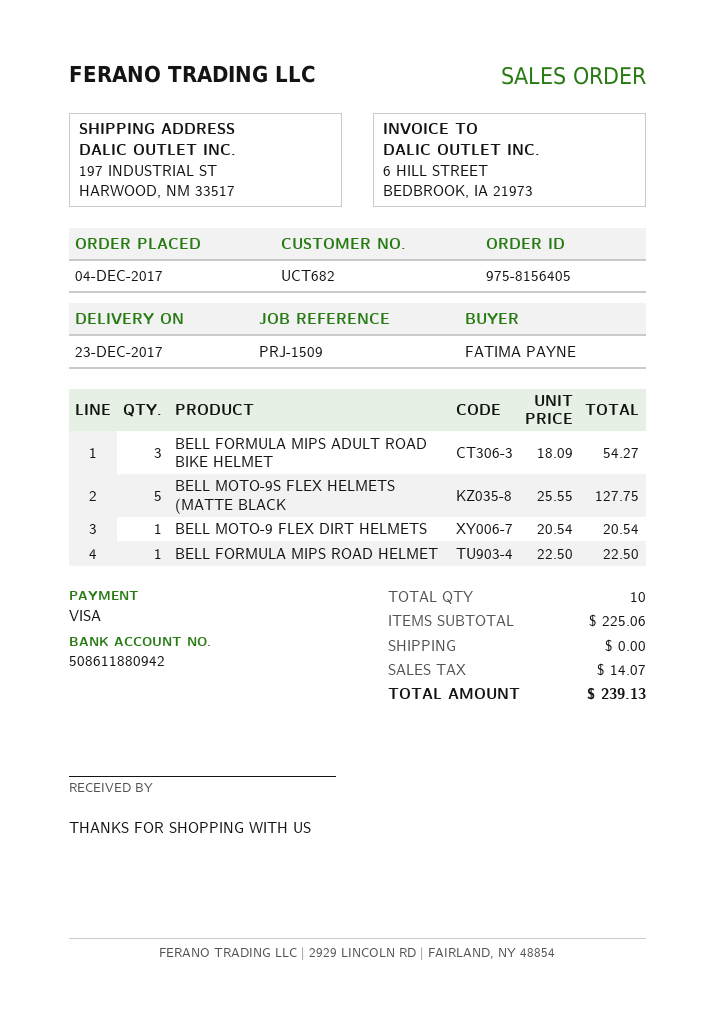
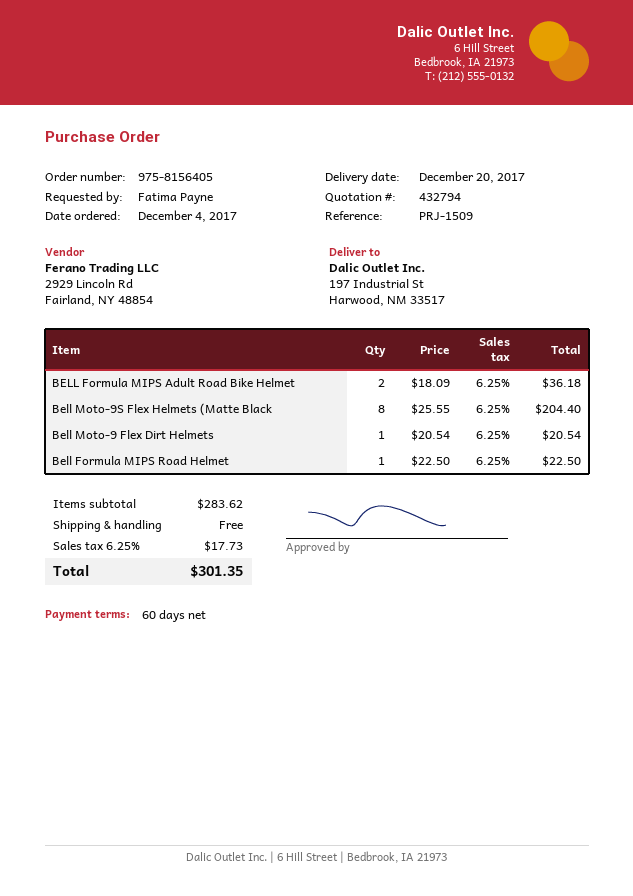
delivery date: 2017-12-23 -> 2017-12-20
BELL FORMULA MIPS ADULT ROAD BIKE HELMET: 3 x 18.09 = 54.27 -> 2 x 18.09 = 36.18
BELL MOTO-9S FLEX HELMETS (MATTE BLACK: 5 x 25.55 = 127.75 -> 8 x 25.55 = 204.40
subtotal: 225.06 -> 283.62
tax: 14.07 -> 17.73
total: 239.13 -> 301.35

